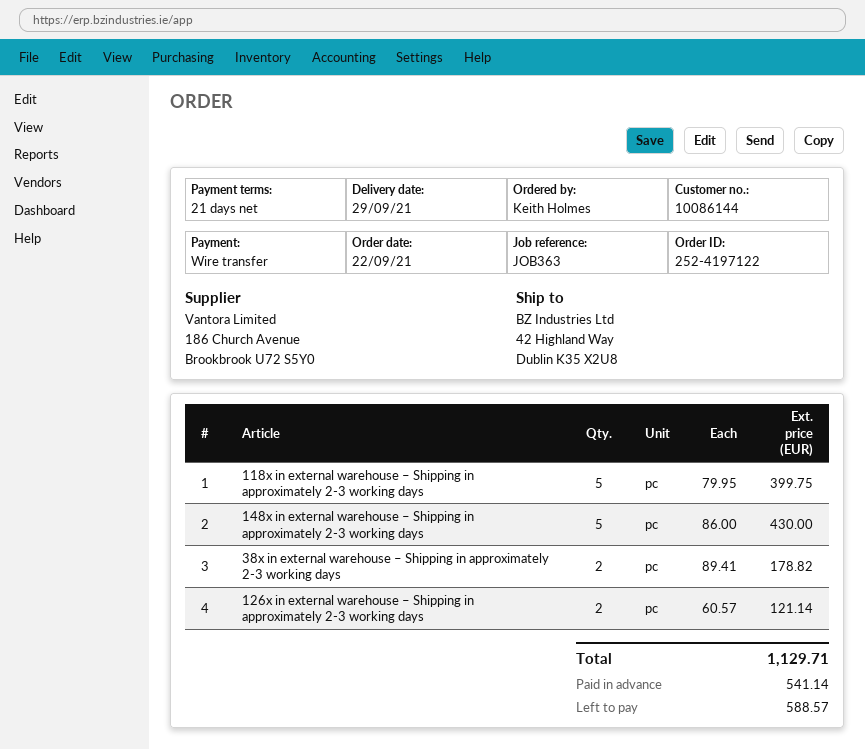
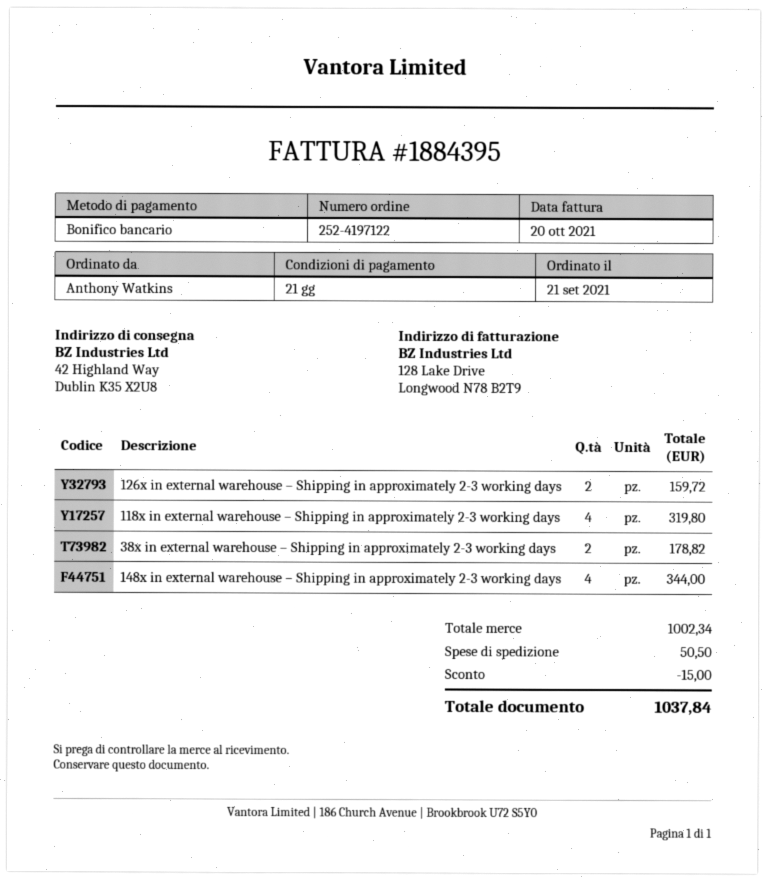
order date: 2021-09-22 -> 2021-09-21
ordered by: Keith Holmes -> Anthony Watkins
118x in external warehouse – Shipping in approximately 2-3 working days: 5 for 399.75 -> 4 for 319.80
148x in external warehouse – Shipping in approximately 2-3 working days: 5 for 430.00 -> 4 for 344.00
126x in external warehouse – Shipping in approximately 2-3 working days: 2 for 121.14 -> 2 for 159.72
discount: none -> 15.00
shipping: none -> 50.50
total: 1129.71 -> 1037.84

